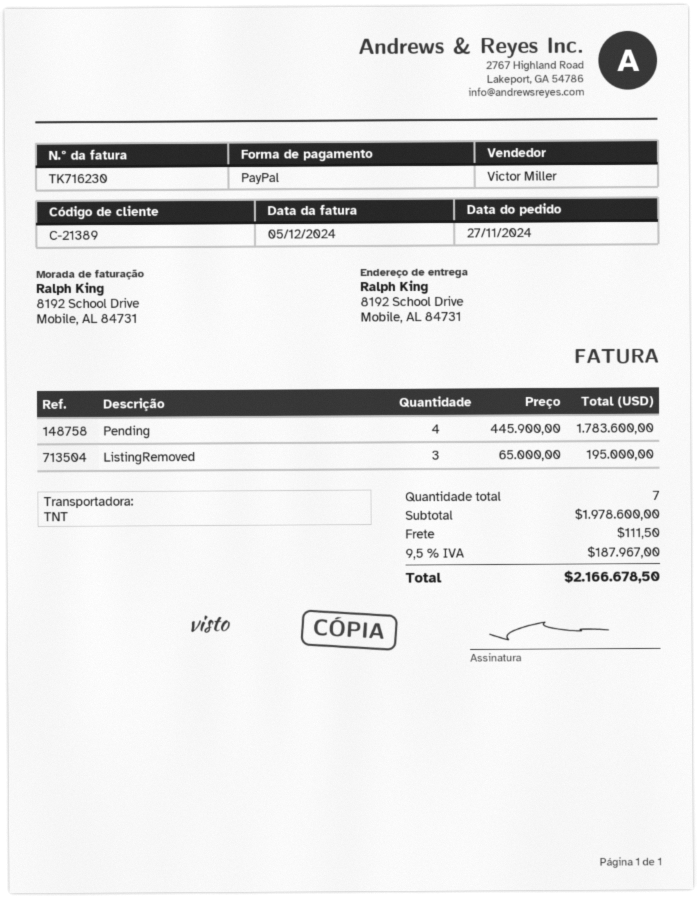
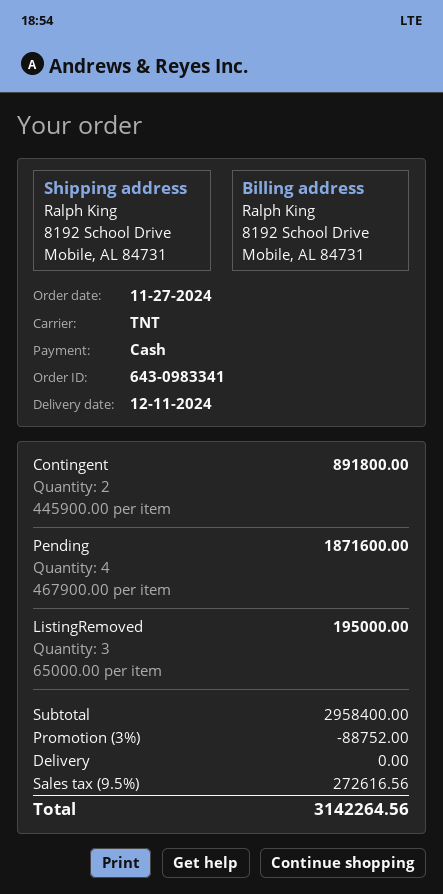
payment method: PayPal -> cash
Pending: 4 x 445900.00 = 1783600.00 -> 4 x 467900.00 = 1871600.00
Contingent: none -> 2 x 445900.00 = 891800.00
subtotal: 1978600.00 -> 2958400.00
discount: none -> 3% = 88752.00
shipping: 111.50 -> 0.00
tax: 9.5% = 187967.00 -> 9.5% = 272616.56
total: 2166678.50 -> 3142264.56

